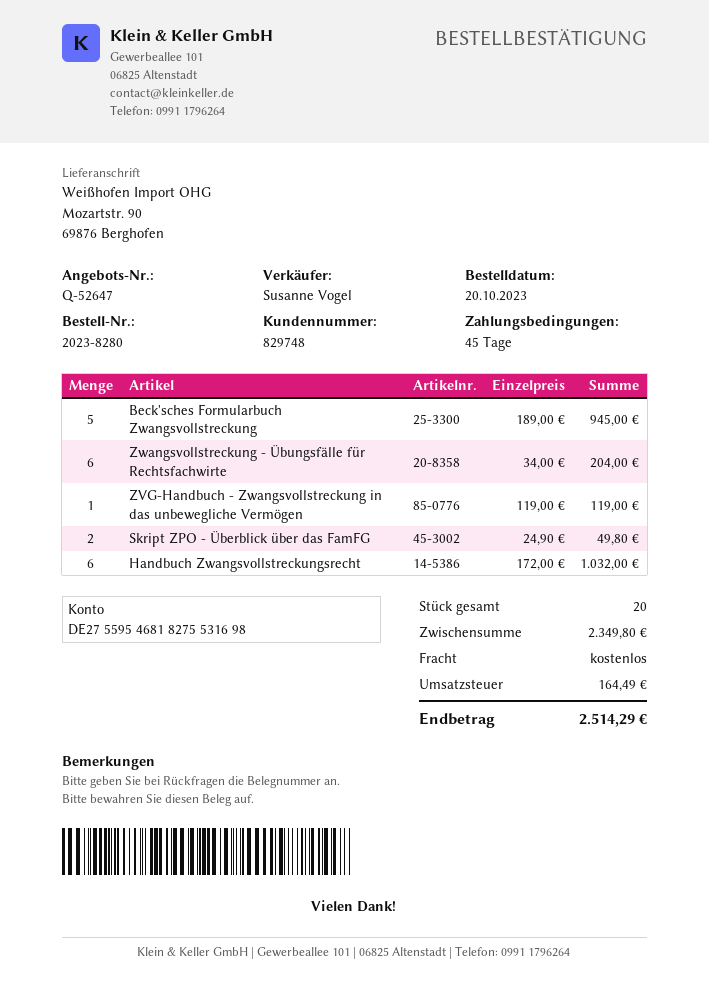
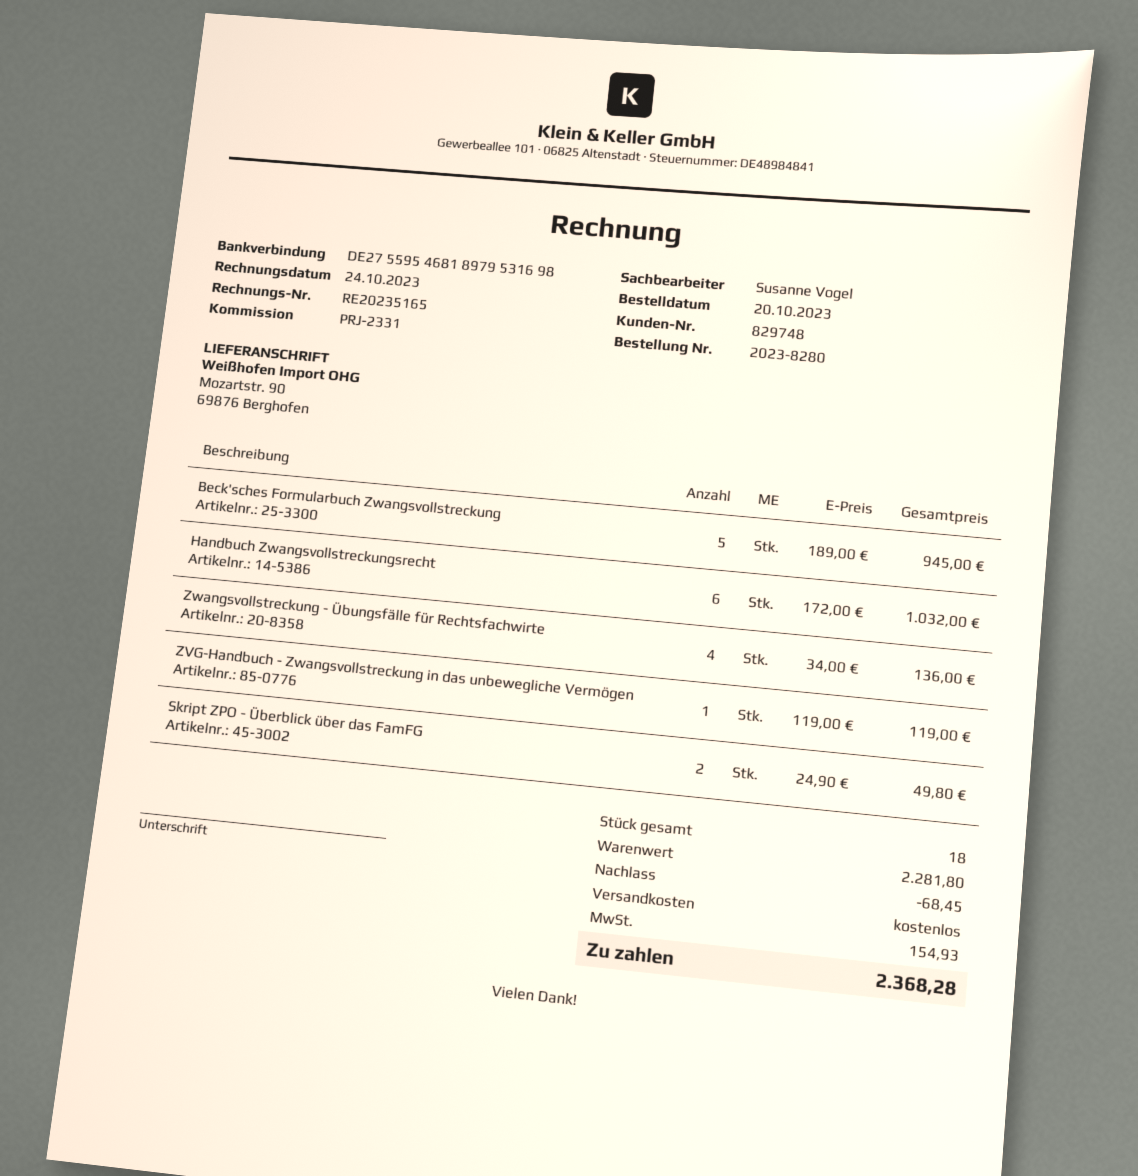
bank account: DE27559546818275531698 -> DE27559546818979531698
Zwangsvollstreckung - Übungsfälle für Rechtsfachwirte: 6 x 34.00 = 204.00 -> 4 x 34.00 = 136.00
total quantity: 20 -> 18
subtotal: 2349.80 -> 2281.80
discount: none -> 68.45
tax: 164.49 -> 154.93
total: 2514.29 -> 2368.28

